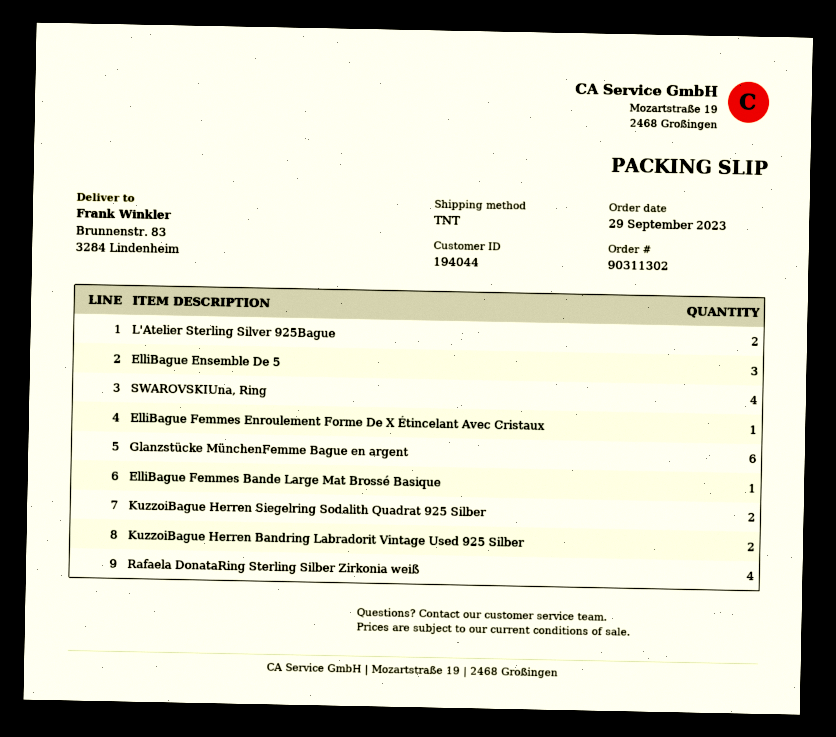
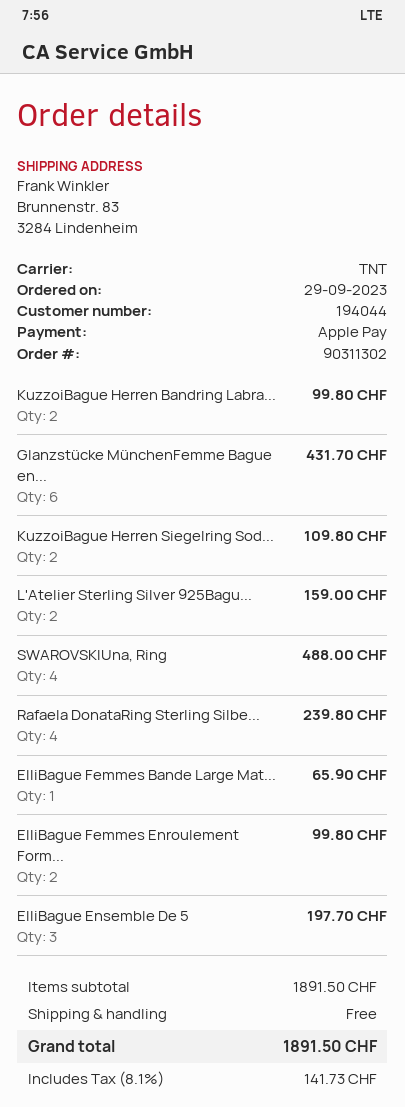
ElliBague Femmes Enroulement Forme De X Étincelant Avec Cristaux: 1 -> 2

